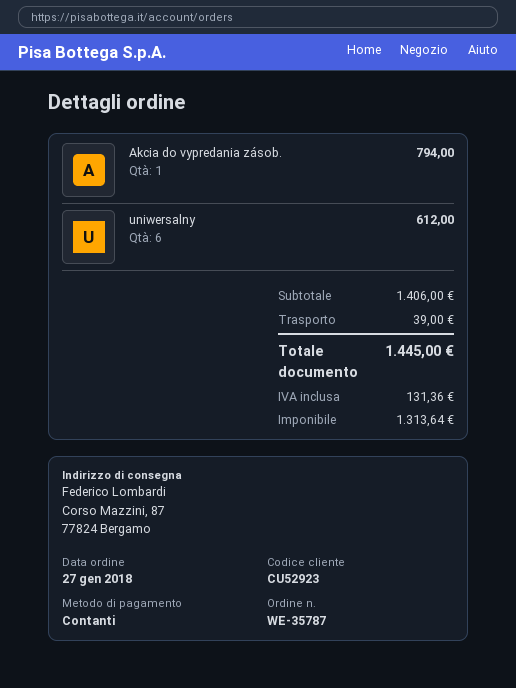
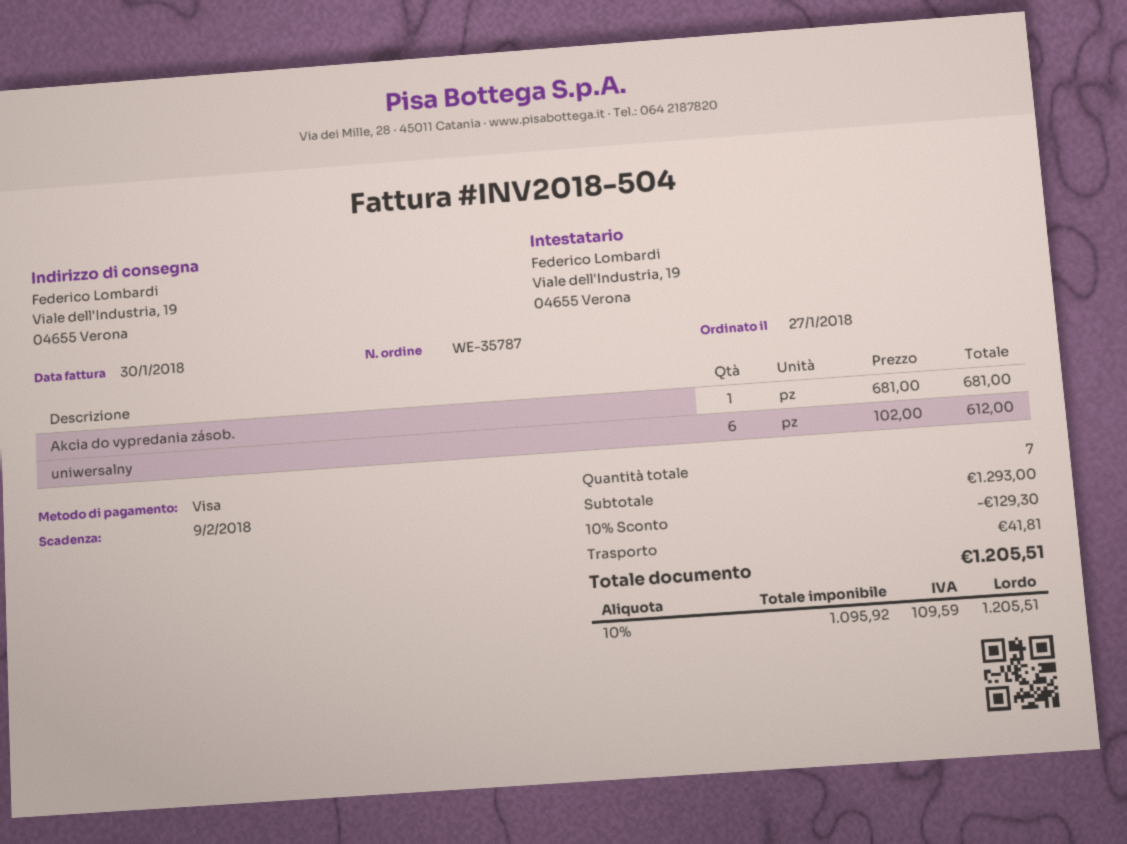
payment method: cash -> Visa
ship to: Corso Mazzini, 87, 77824 Bergamo -> Viale dell'Industria, 19, 04655 Verona
Akcia do vypredania zásob.: 1 for 794.00 -> 1 for 681.00
subtotal: 1406.00 -> 1293.00
discount: none -> 10% = 129.30
shipping: 39.00 -> 41.81
net: 1313.64 -> 1095.92
tax: 131.36 -> 109.59
total: 1445.00 -> 1205.51

